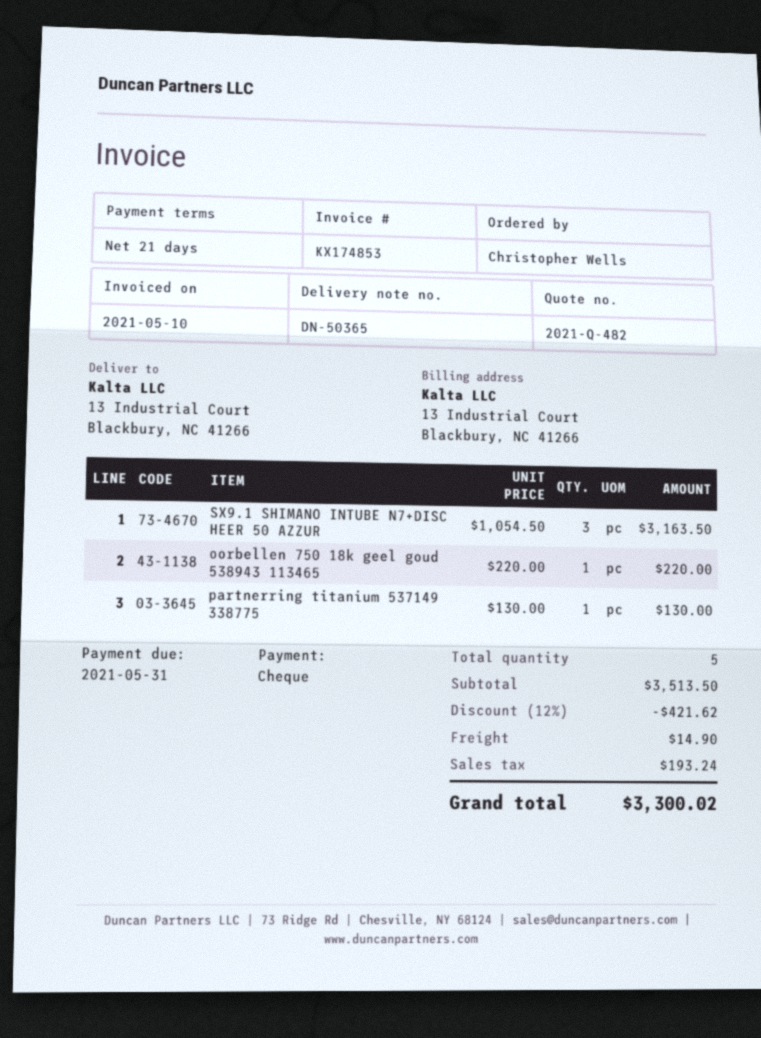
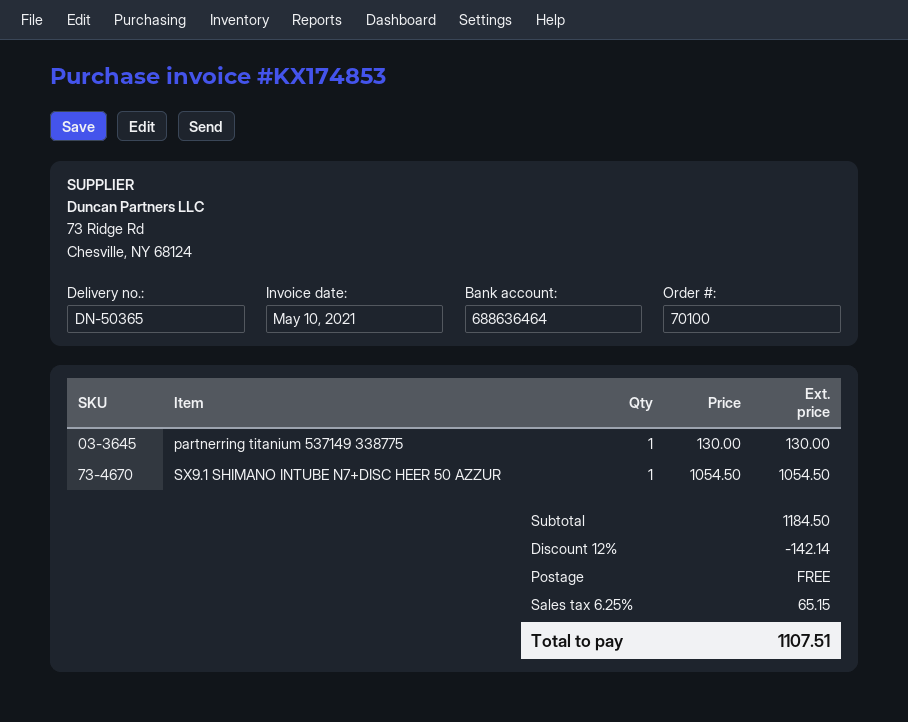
SX9.1 SHIMANO INTUBE N7+DISC HEER 50 AZZUR: 3 x 1054.50 = 3163.50 -> 1 x 1054.50 = 1054.50
oorbellen 750 18k geel goud 538943 113465: 1 x 220.00 = 220.00 -> none
subtotal: 3513.50 -> 1184.50
discount: 12% = 421.62 -> 12% = 142.14
shipping: 14.90 -> 0.00
tax: 193.24 -> 65.15
total: 3300.02 -> 1107.51

